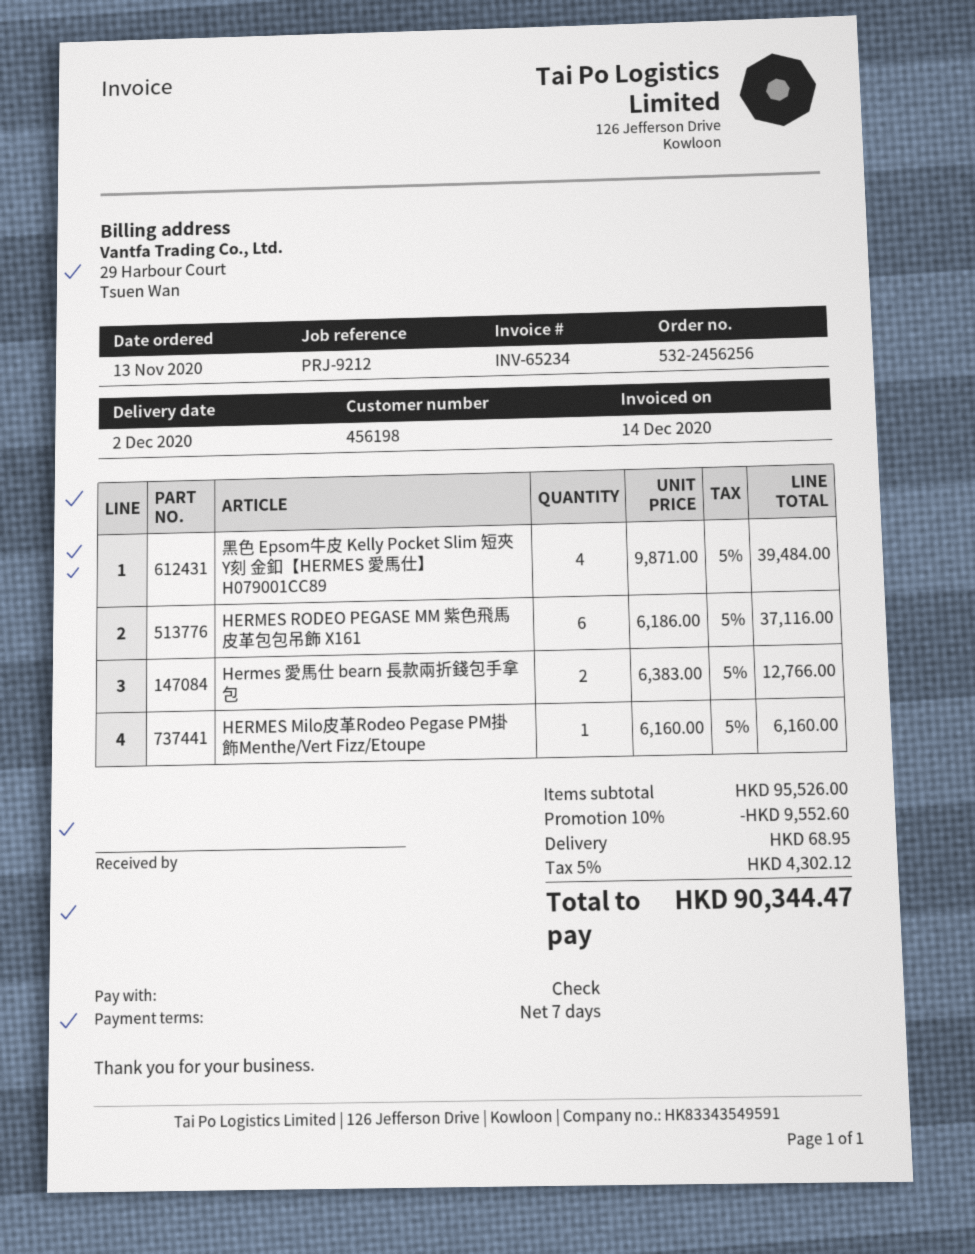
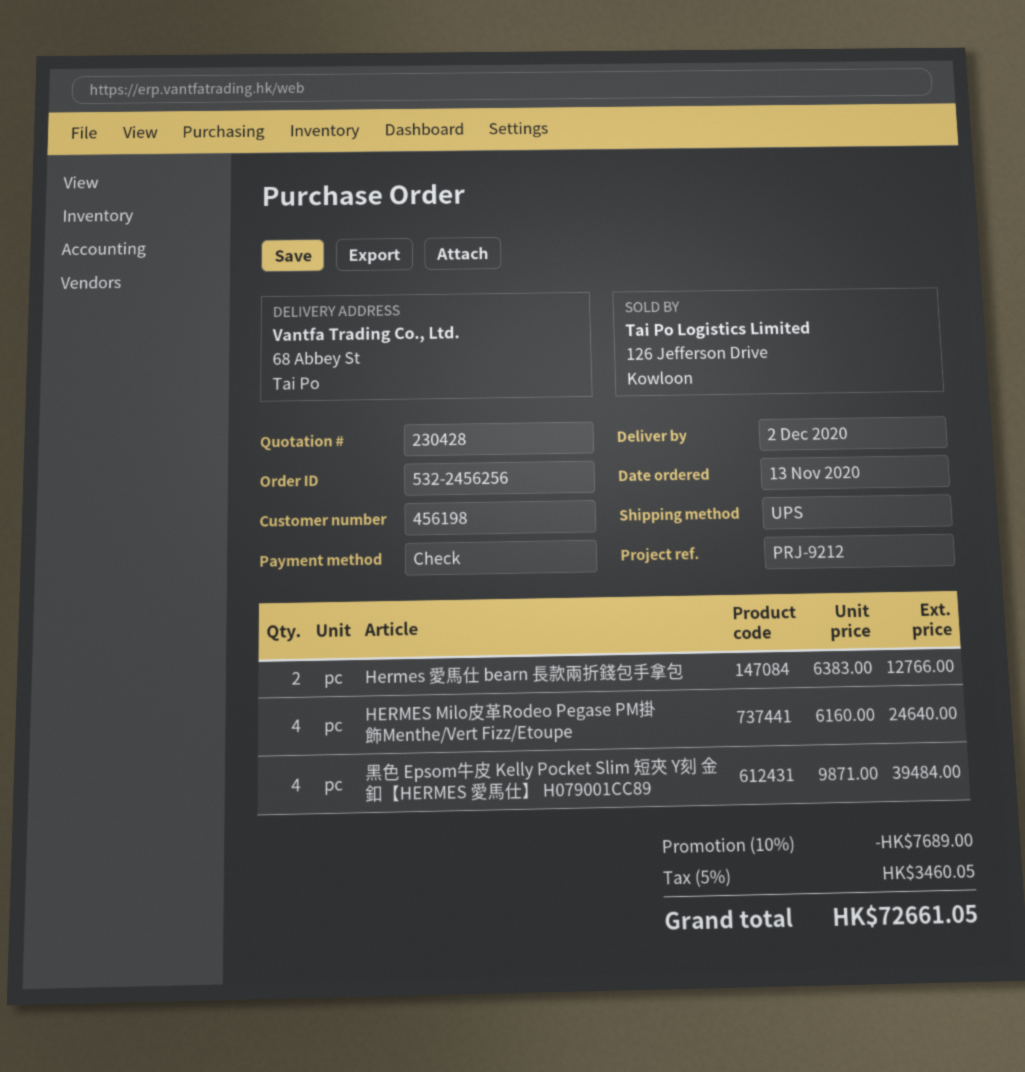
HERMES RODEO PEGASE MM 紫色飛馬皮革包包吊飾 X161: 6 x 6186.00 = 37116.00 -> none
HERMES Milo皮革Rodeo Pegase PM掛飾Menthe/Vert Fizz/Etoupe: 1 x 6160.00 = 6160.00 -> 4 x 6160.00 = 24640.00
discount: 10% = 9552.60 -> 10% = 7689.00
shipping: 68.95 -> none
tax: 5% = 4302.12 -> 5% = 3460.05
total: 90344.47 -> 72661.05

